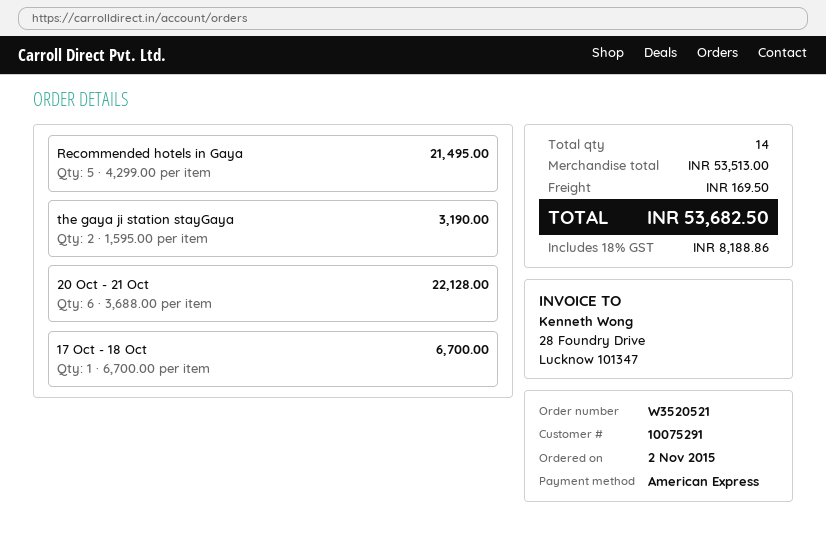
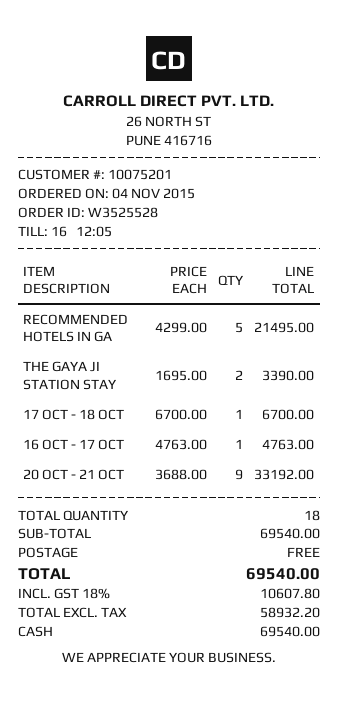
order number: W3520521 -> W3525528
order date: 2015-11-02 -> 2015-11-04
customer number: 10075291 -> 10075201
payment method: American Express -> cash
the gaya ji station stayGaya: 2 x 1595.00 = 3190.00 -> 2 x 1695.00 = 3390.00
20 Oct - 21 Oct: 6 x 3688.00 = 22128.00 -> 9 x 3688.00 = 33192.00
16 OCT - 17 OCT: none -> 1 x 4763.00 = 4763.00
total quantity: 14 -> 18
subtotal: 53513.00 -> 69540.00
shipping: 169.50 -> 0.00
tax: 18% = 8188.86 -> 18% = 10607.80
total: 53682.50 -> 69540.00

